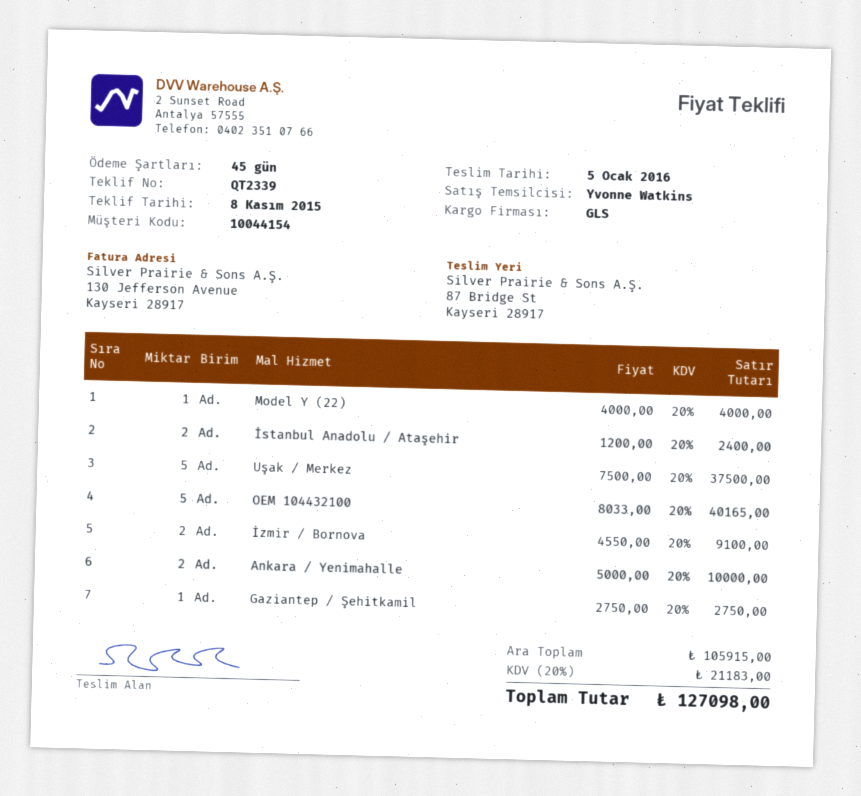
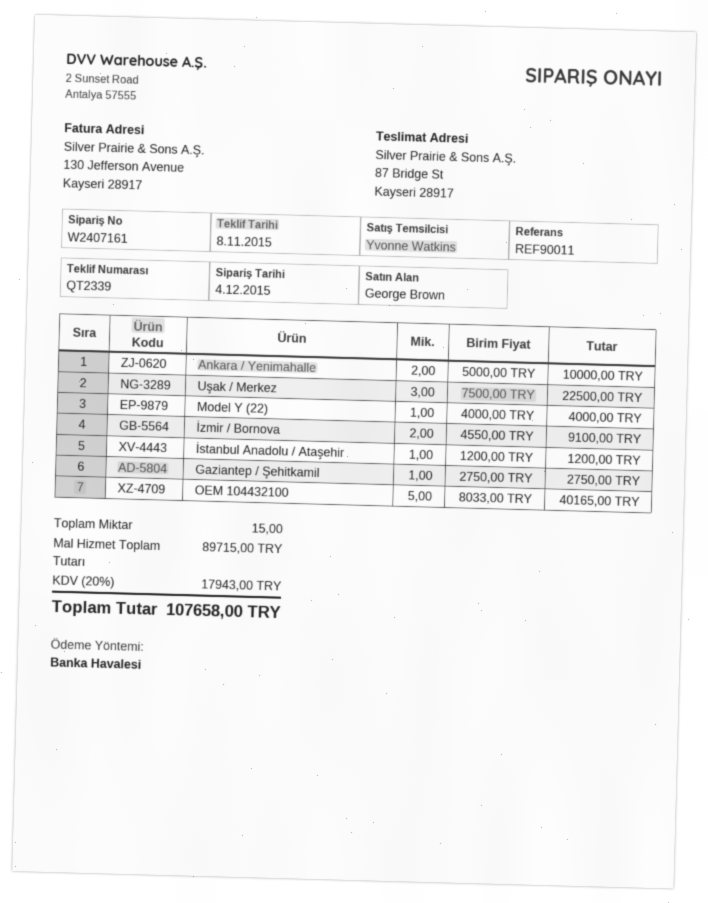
İstanbul Anadolu / Ataşehir: 2 x 1200.00 = 2400.00 -> 1 x 1200.00 = 1200.00
Uşak / Merkez: 5 x 7500.00 = 37500.00 -> 3 x 7500.00 = 22500.00
subtotal: 105915.00 -> 89715.00
tax: 20% = 21183.00 -> 20% = 17943.00
total: 127098.00 -> 107658.00

